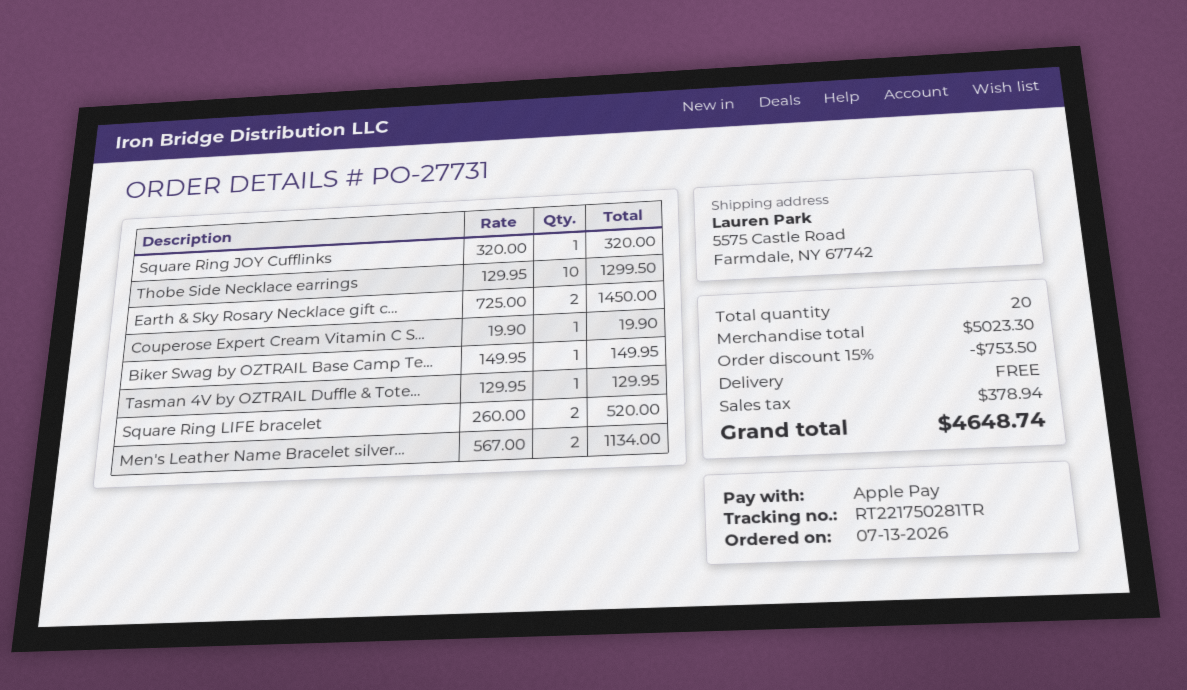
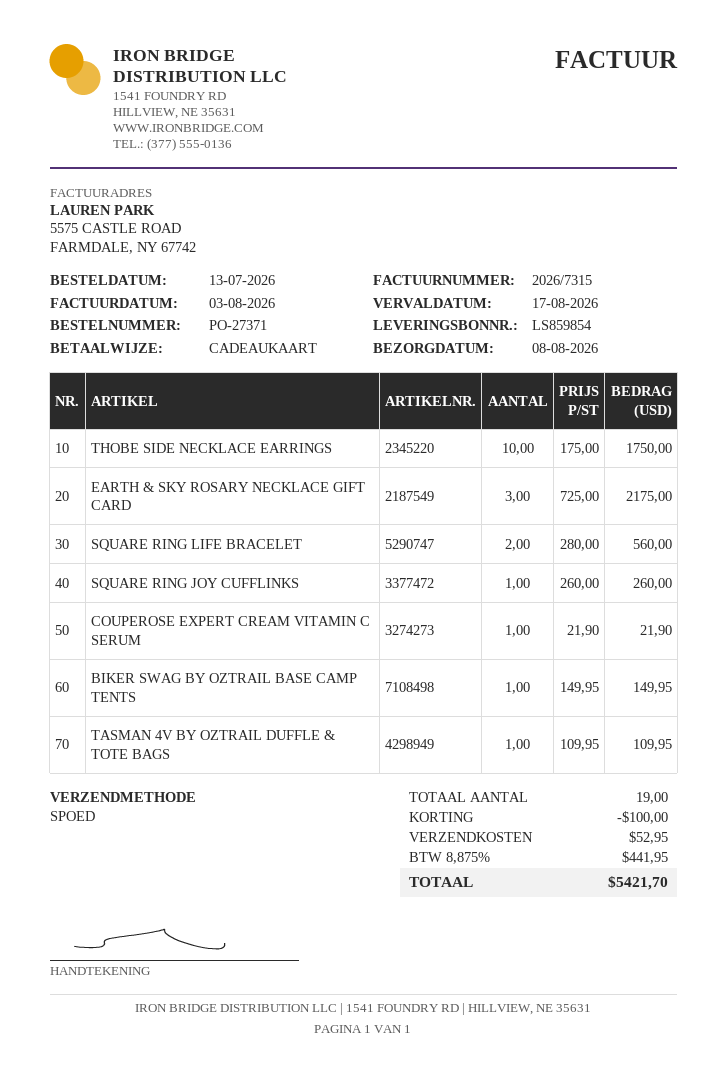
order number: PO-27731 -> PO-27371
payment method: Apple Pay -> gift card
Square Ring JOY Cufflinks: 1 x 320.00 = 320.00 -> 1 x 260.00 = 260.00
Thobe Side Necklace earrings: 10 x 129.95 = 1299.50 -> 10 x 175.00 = 1750.00
Earth & Sky Rosary Necklace gift c...: 2 x 725.00 = 1450.00 -> 3 x 725.00 = 2175.00
Couperose Expert Cream Vitamin C S...: 1 x 19.90 = 19.90 -> 1 x 21.90 = 21.90
Tasman 4V by OZTRAIL Duffle & Tote...: 1 x 129.95 = 129.95 -> 1 x 109.95 = 109.95
Square Ring LIFE bracelet: 2 x 260.00 = 520.00 -> 2 x 280.00 = 560.00
Men's Leather Name Bracelet silver...: 2 x 567.00 = 1134.00 -> none
total quantity: 20 -> 19
discount: 753.50 -> 100.00
shipping: 0.00 -> 52.95
tax: 378.94 -> 441.95
total: 4648.74 -> 5421.70

